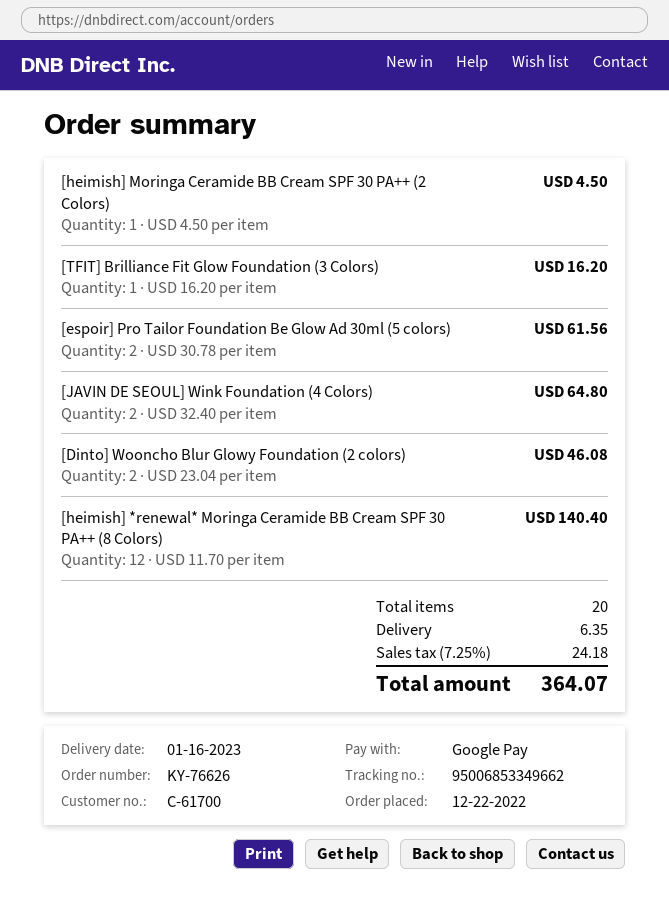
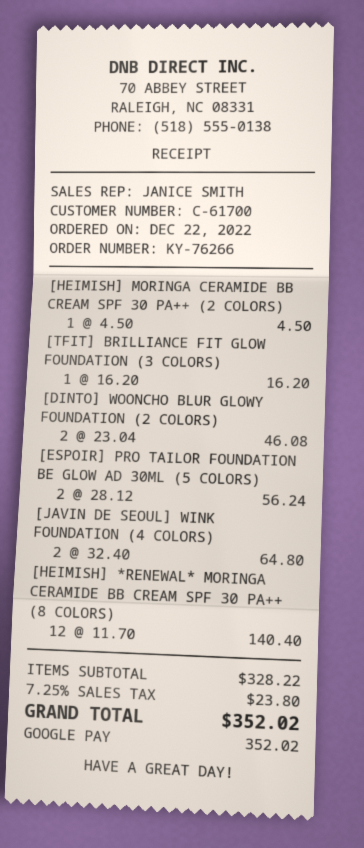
order number: KY-76626 -> KY-76266
[espoir] Pro Tailor Foundation Be Glow Ad 30ml (5 colors): 2 x 30.78 = 61.56 -> 2 x 28.12 = 56.24
shipping: 6.35 -> none
tax: 7.25% = 24.18 -> 7.25% = 23.80
total: 364.07 -> 352.02

